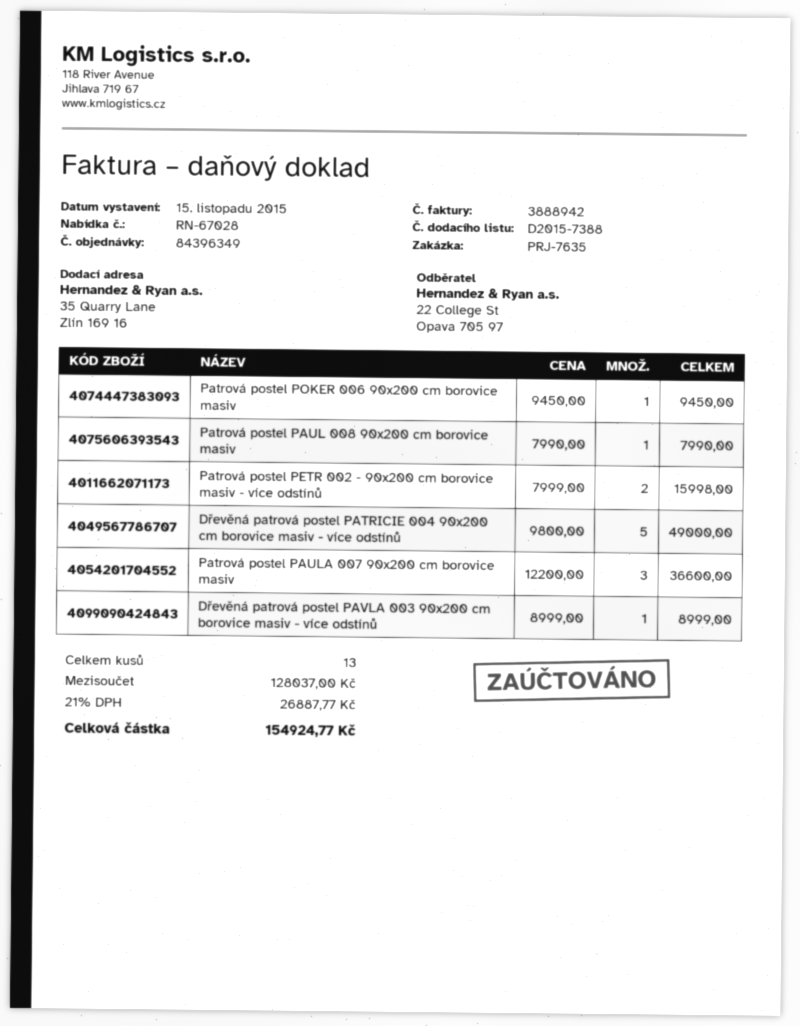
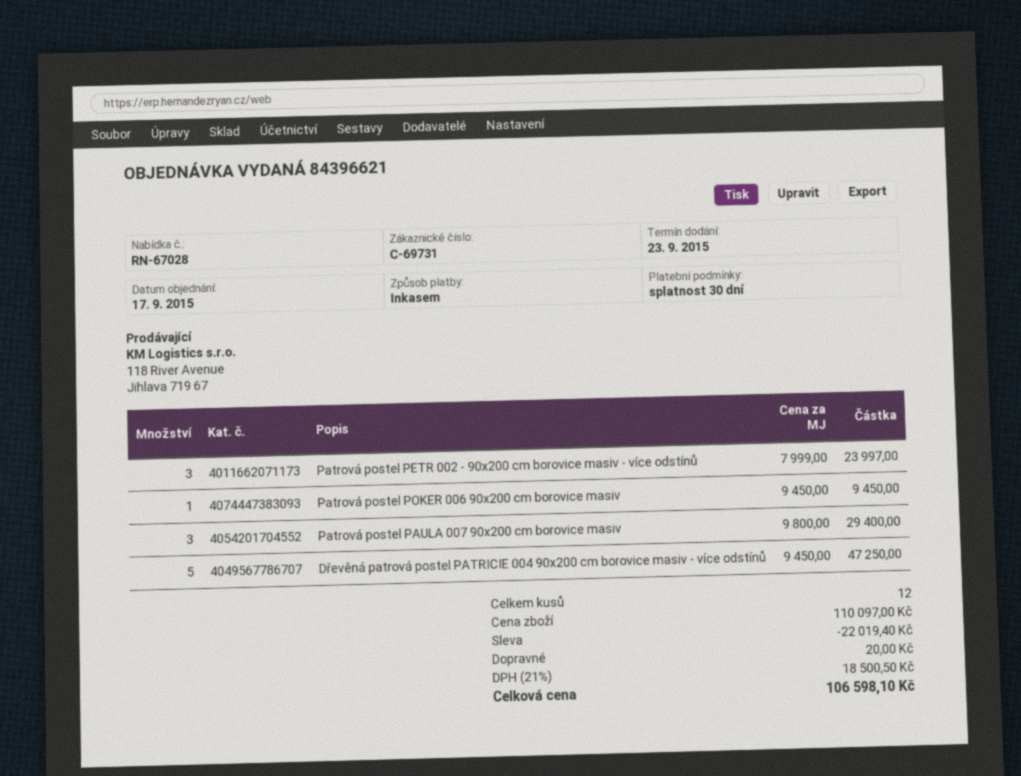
order number: 84396349 -> 84396621
Patrová postel PAUL 008 90x200 cm borovice masiv: 1 x 7990.00 = 7990.00 -> none
Patrová postel PETR 002 - 90x200 cm borovice masiv - více odstínů: 2 x 7999.00 = 15998.00 -> 3 x 7999.00 = 23997.00
Dřevěná patrová postel PATRICIE 004 90x200 cm borovice masiv - více odstínů: 5 x 9800.00 = 49000.00 -> 5 x 9450.00 = 47250.00
Patrová postel PAULA 007 90x200 cm borovice masiv: 3 x 12200.00 = 36600.00 -> 3 x 9800.00 = 29400.00
Dřevěná patrová postel PAVLA 003 90x200 cm borovice masiv - více odstínů: 1 x 8999.00 = 8999.00 -> none
total quantity: 13 -> 12
subtotal: 128037.00 -> 110097.00
discount: none -> 22019.40
shipping: none -> 20.00
tax: 21% = 26887.77 -> 21% = 18500.50
total: 154924.77 -> 106598.10

